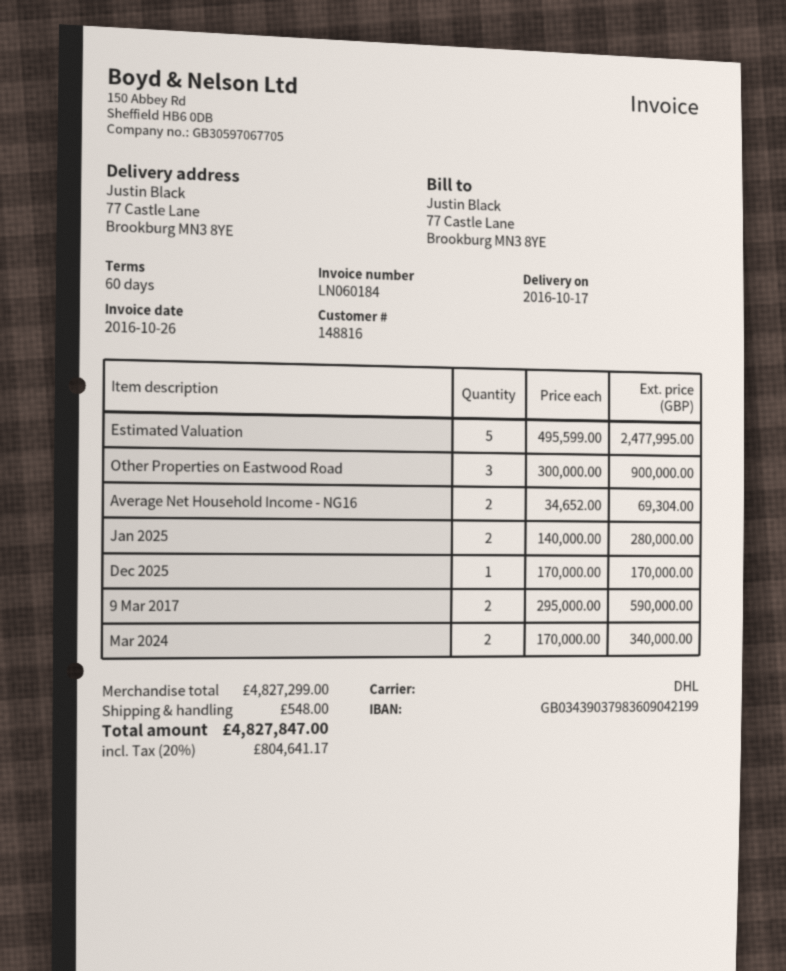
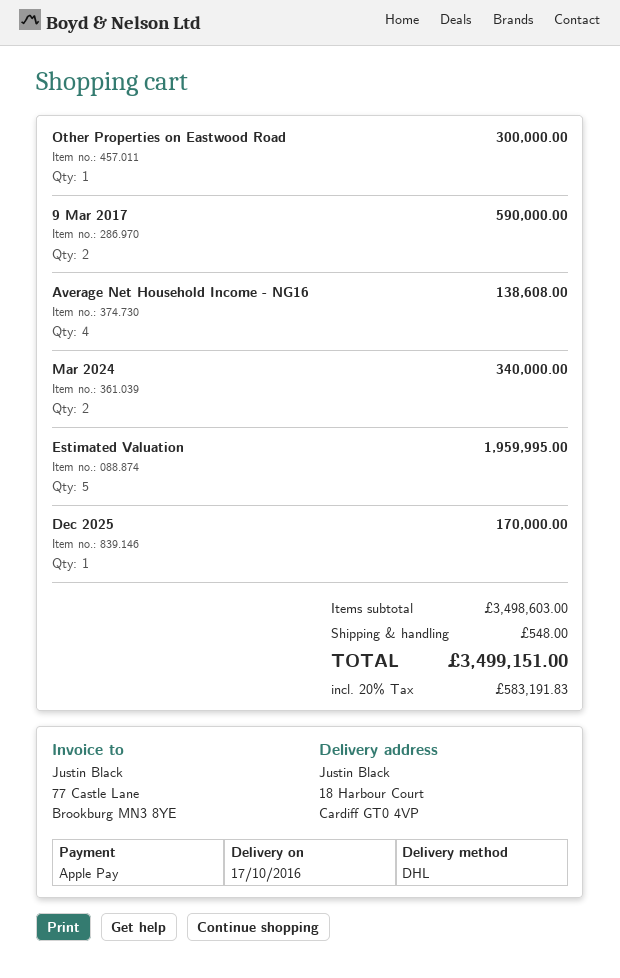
ship to: 77 Castle Lane, Brookburg MN3 8YE -> 18 Harbour Court, Cardiff GT0 4VP
Estimated Valuation: 5 for 2477995.00 -> 5 for 1959995.00
Other Properties on Eastwood Road: 3 for 900000.00 -> 1 for 300000.00
Average Net Household Income - NG16: 2 for 69304.00 -> 4 for 138608.00
Jan 2025: 2 for 280000.00 -> none
subtotal: 4827299.00 -> 3498603.00
tax: 20% = 804641.17 -> 20% = 583191.83
total: 4827847.00 -> 3499151.00

